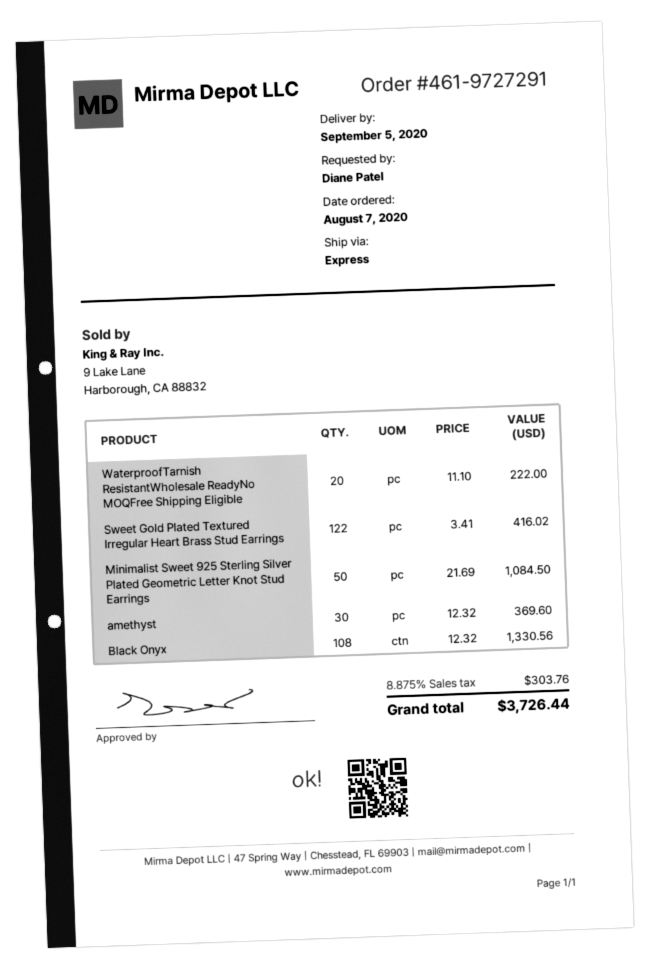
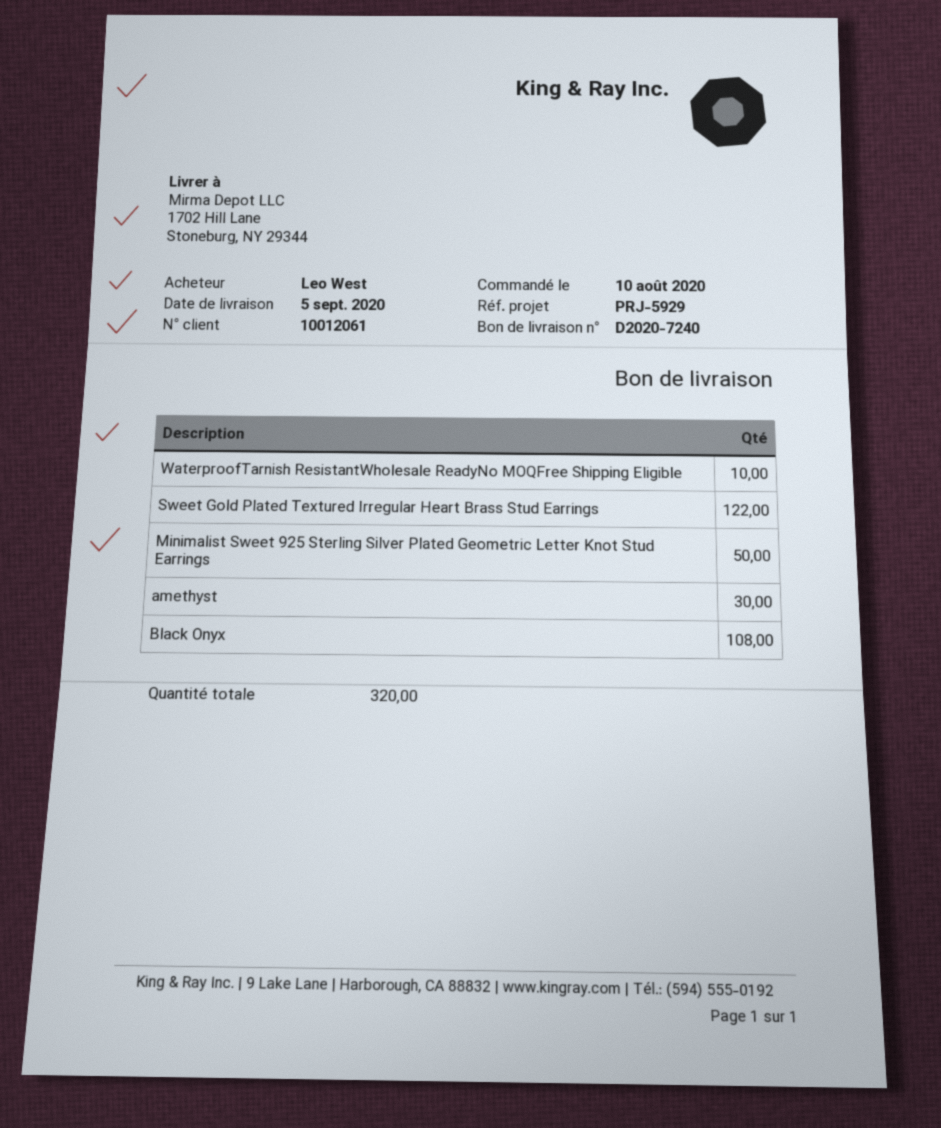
order date: 2020-08-07 -> 2020-08-10
ordered by: Diane Patel -> Leo West
WaterproofTarnish ResistantWholesale ReadyNo MOQFree Shipping Eligible: 20 -> 10

